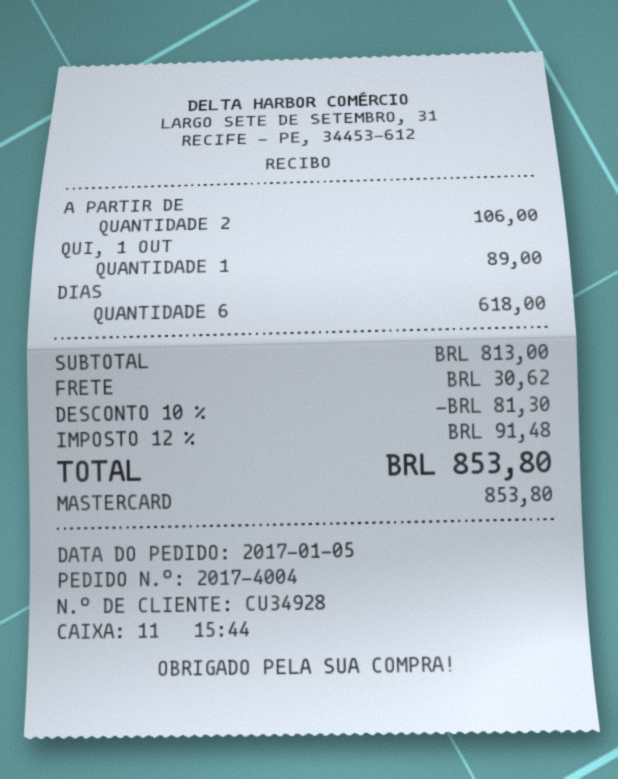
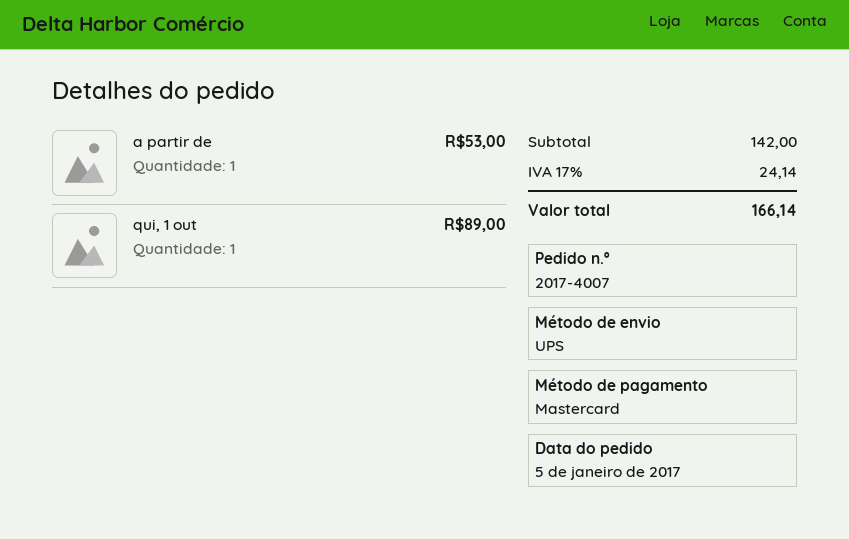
order number: 2017-4004 -> 2017-4007
A PARTIR DE: 2 for 106.00 -> 1 for 53.00
DIAS: 6 for 618.00 -> none
subtotal: 813.00 -> 142.00
discount: 10% = 81.30 -> none
shipping: 30.62 -> none
tax: 12% = 91.48 -> 17% = 24.14
total: 853.80 -> 166.14

